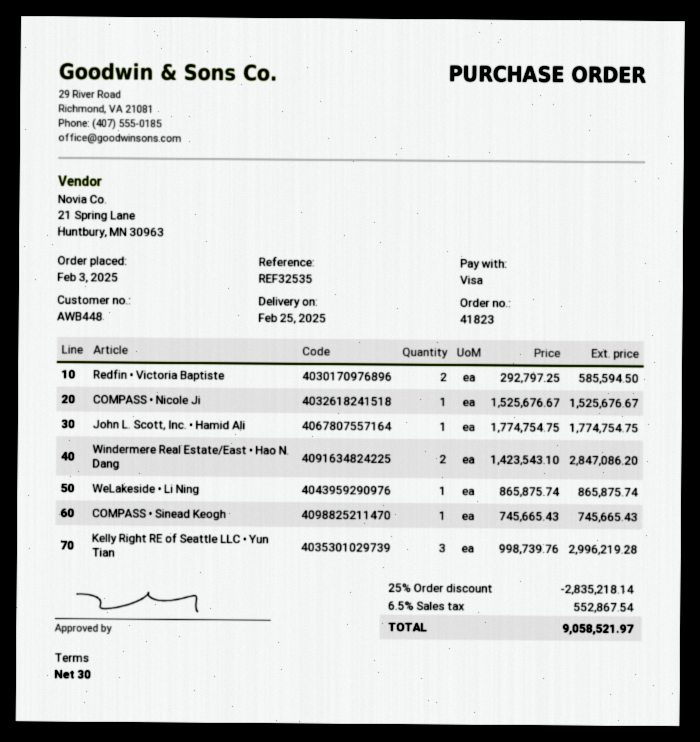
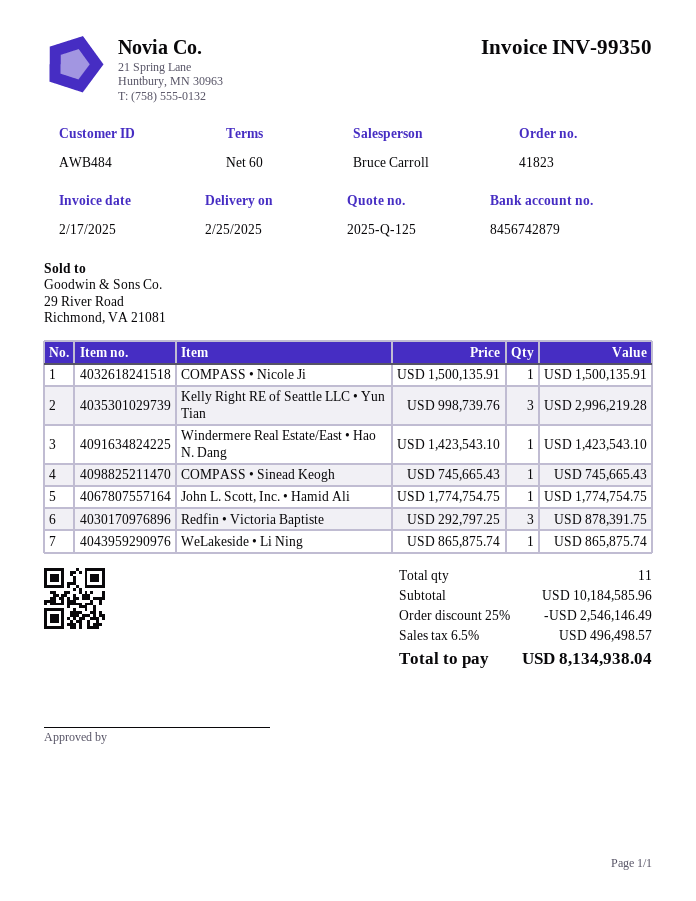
payment terms: 30 days -> 60 days
customer number: AWB448 -> AWB484
Redfin • Victoria Baptiste: 2 x 292797.25 = 585594.50 -> 3 x 292797.25 = 878391.75
COMPASS • Nicole Ji: 1 x 1525676.67 = 1525676.67 -> 1 x 1500135.91 = 1500135.91
Windermere Real Estate/East • Hao N. Dang: 2 x 1423543.10 = 2847086.20 -> 1 x 1423543.10 = 1423543.10
discount: 25% = 2835218.14 -> 25% = 2546146.49
tax: 6.5% = 552867.54 -> 6.5% = 496498.57
total: 9058521.97 -> 8134938.04

